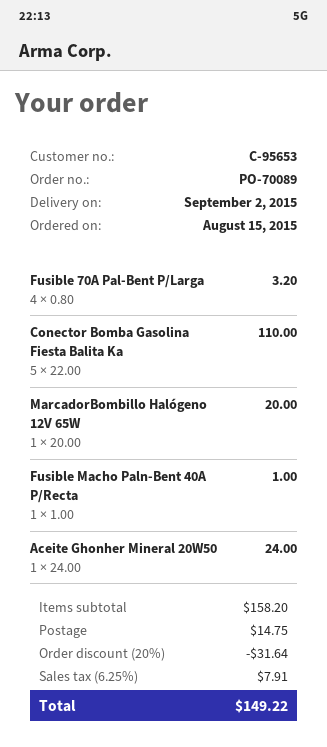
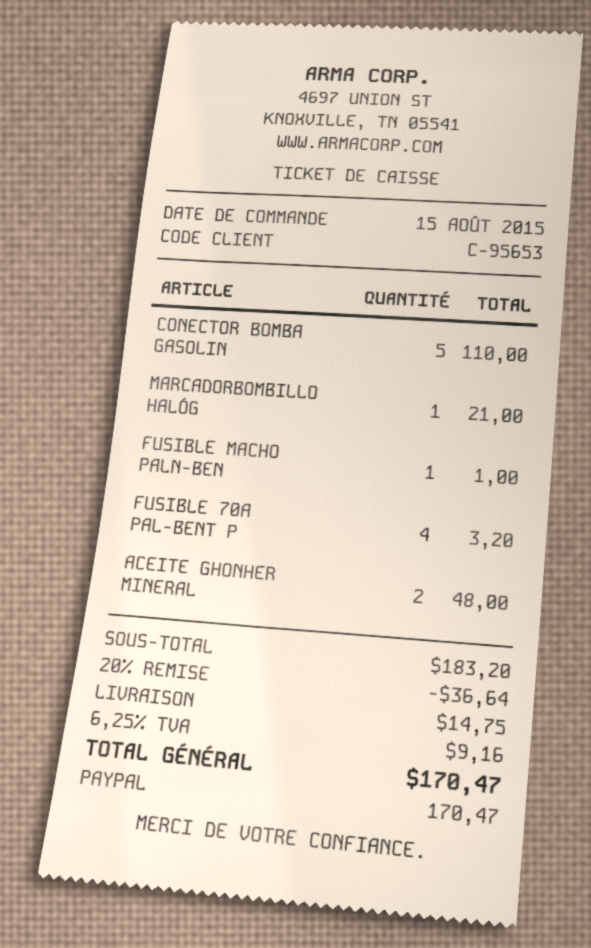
MarcadorBombillo Halógeno 12V 65W: 1 for 20.00 -> 1 for 21.00
Aceite Ghonher Mineral 20W50: 1 for 24.00 -> 2 for 48.00
subtotal: 158.20 -> 183.20
discount: 20% = 31.64 -> 20% = 36.64
tax: 6.25% = 7.91 -> 6.25% = 9.16
total: 149.22 -> 170.47

